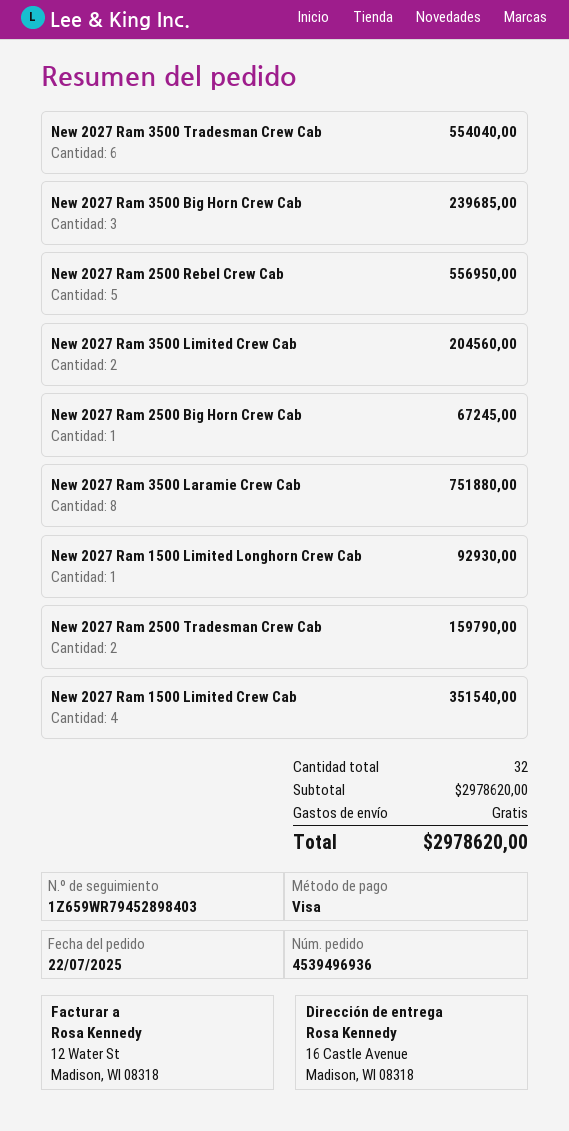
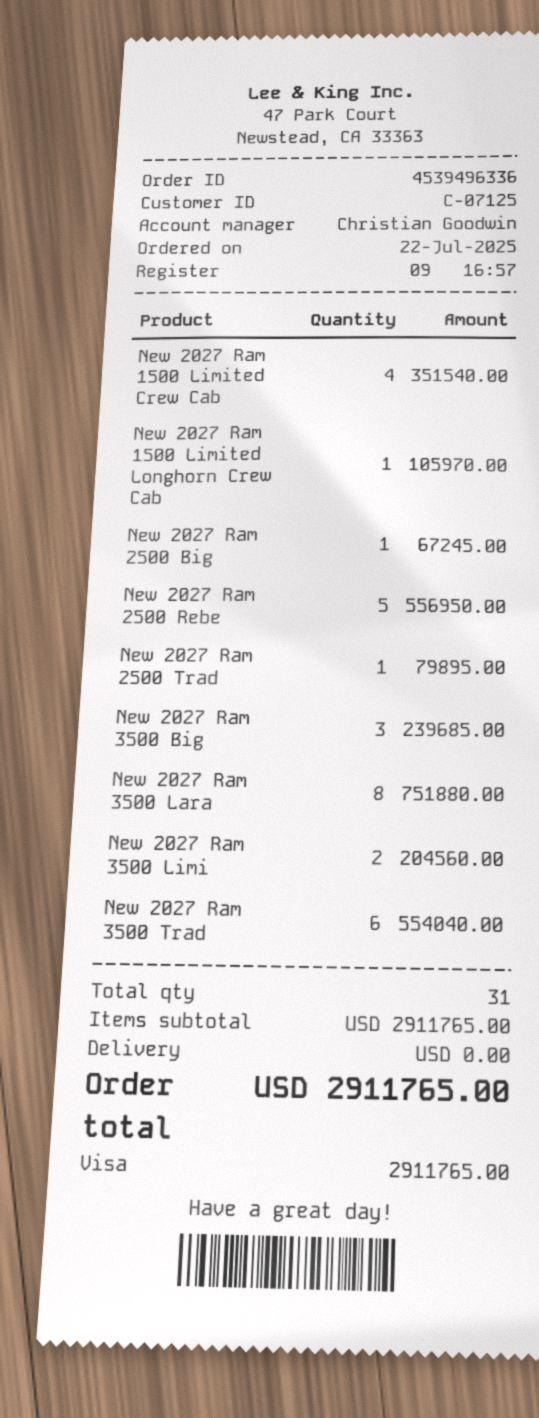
order number: 4539496936 -> 4539496336
New 2027 Ram 1500 Limited Longhorn Crew Cab: 1 for 92930.00 -> 1 for 105970.00
New 2027 Ram 2500 Tradesman Crew Cab: 2 for 159790.00 -> 1 for 79895.00
total quantity: 32 -> 31
subtotal: 2978620.00 -> 2911765.00
total: 2978620.00 -> 2911765.00

